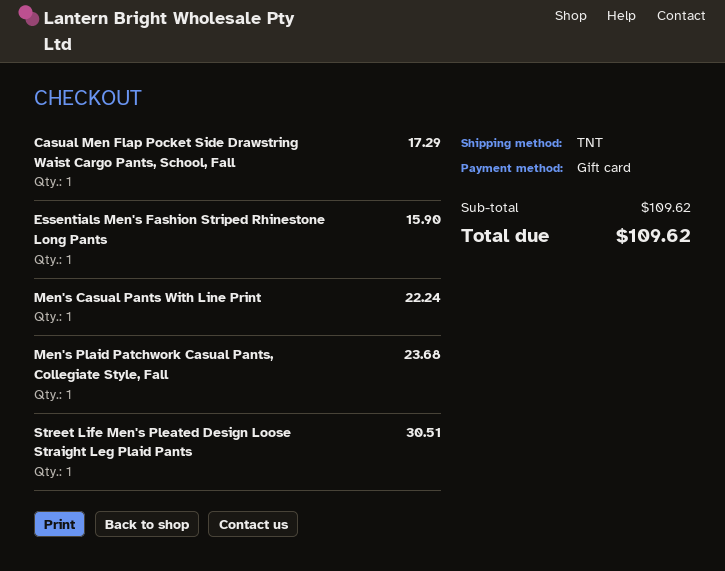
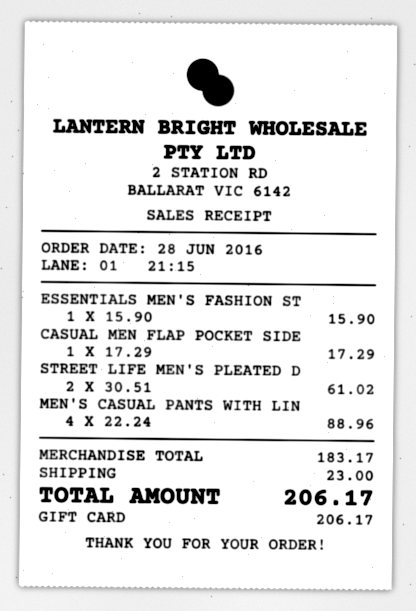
Men's Casual Pants With Line Print: 1 for 22.24 -> 4 for 88.96
Men's Plaid Patchwork Casual Pants, Collegiate Style, Fall: 1 for 23.68 -> none
Street Life Men's Pleated Design Loose Straight Leg Plaid Pants: 1 for 30.51 -> 2 for 61.02
subtotal: 109.62 -> 183.17
shipping: none -> 23.00
total: 109.62 -> 206.17

